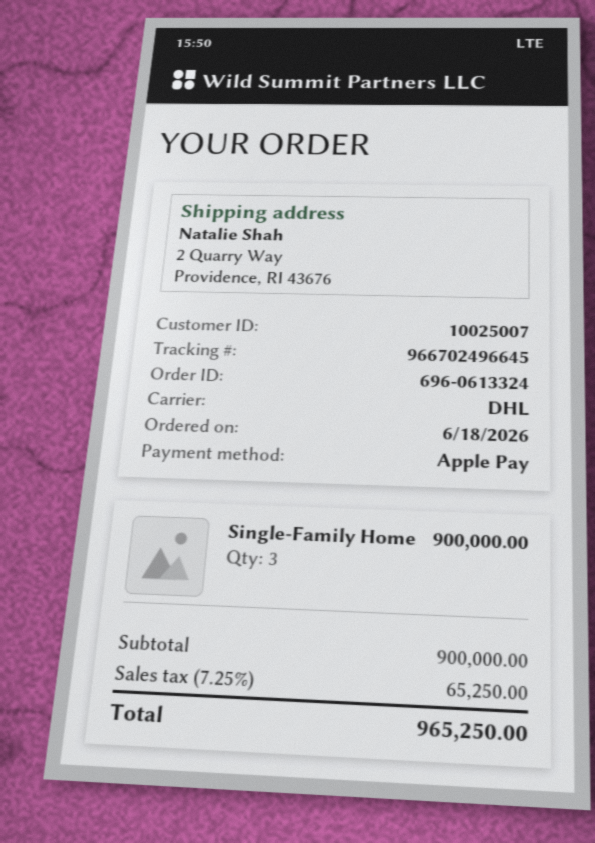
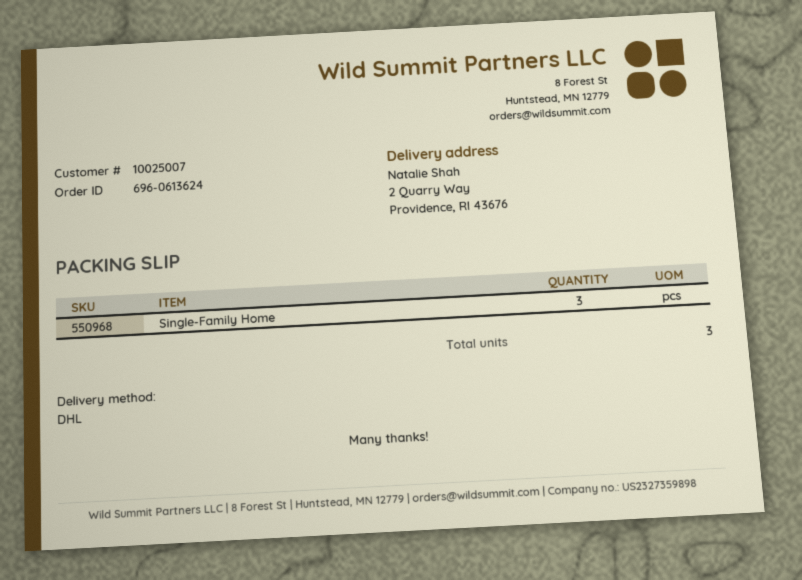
order number: 696-0613324 -> 696-0613624

